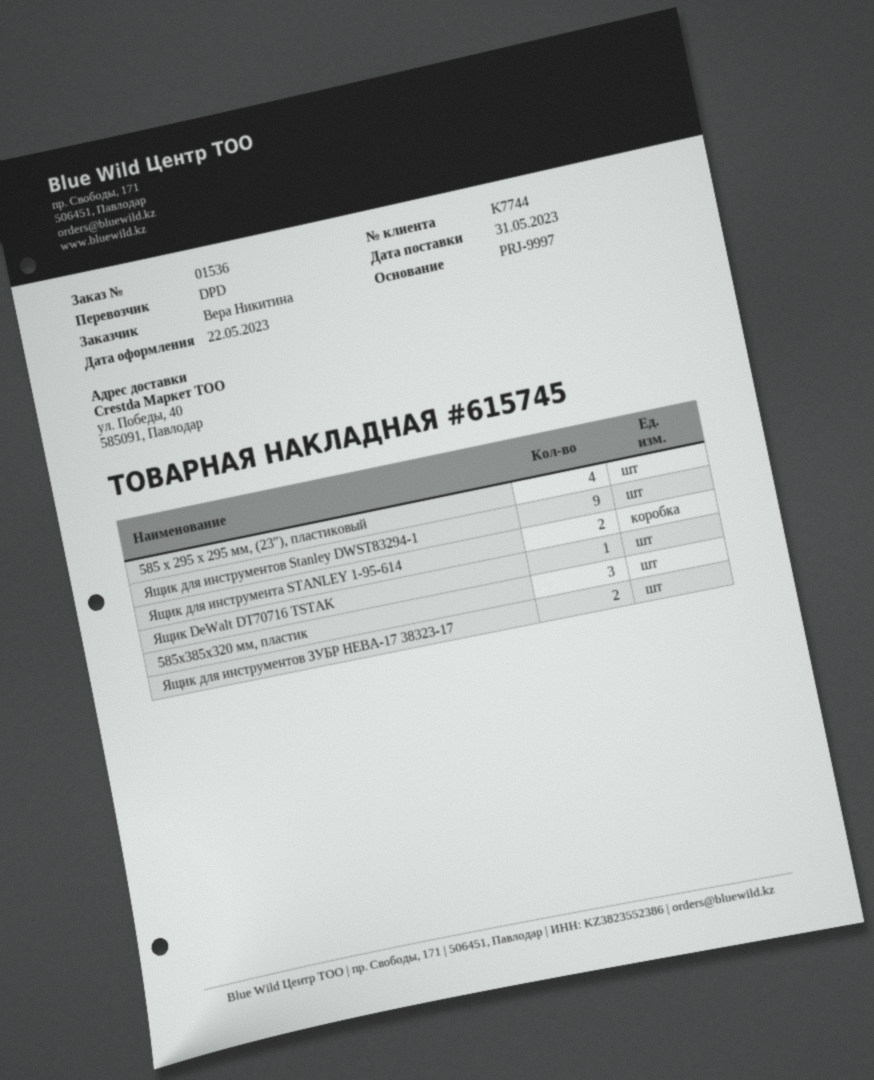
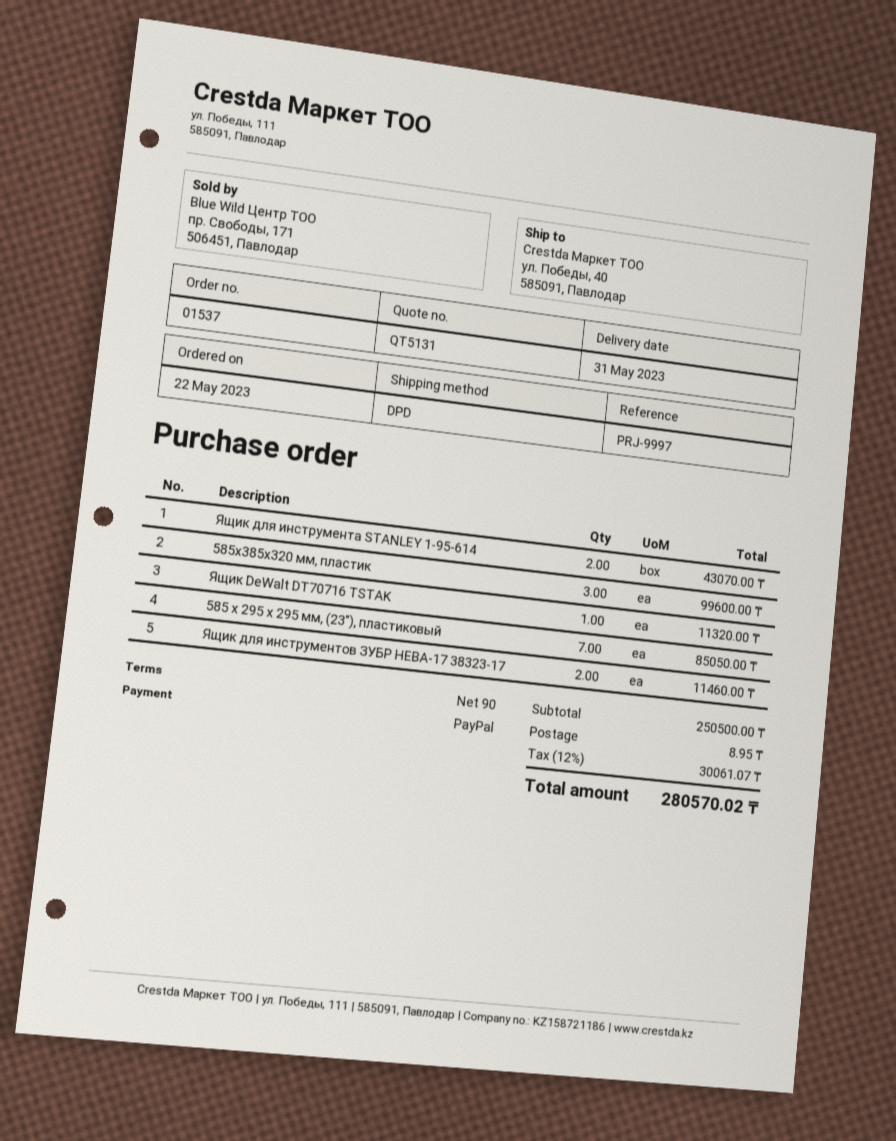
order number: 01536 -> 01537
585 х 295 х 295 мм, (23″), пластиковый: 4 -> 7
Ящик для инструментов Stanley DWST83294-1: 9 -> none

